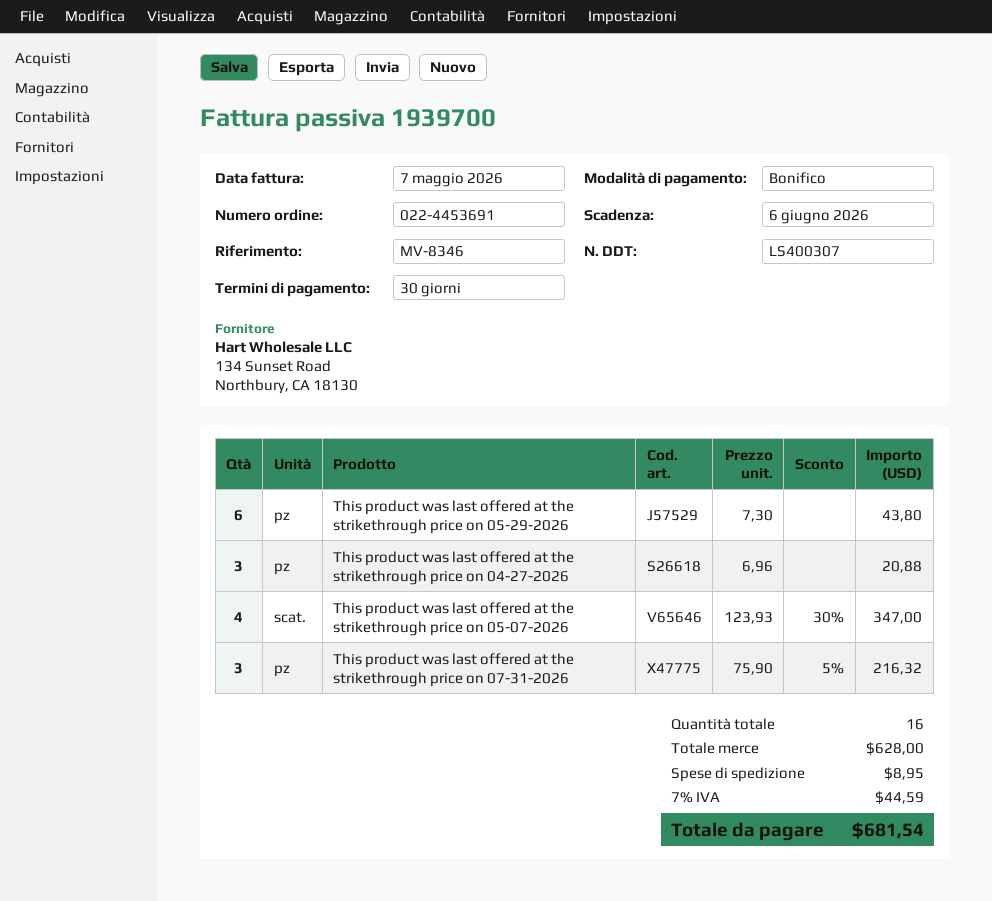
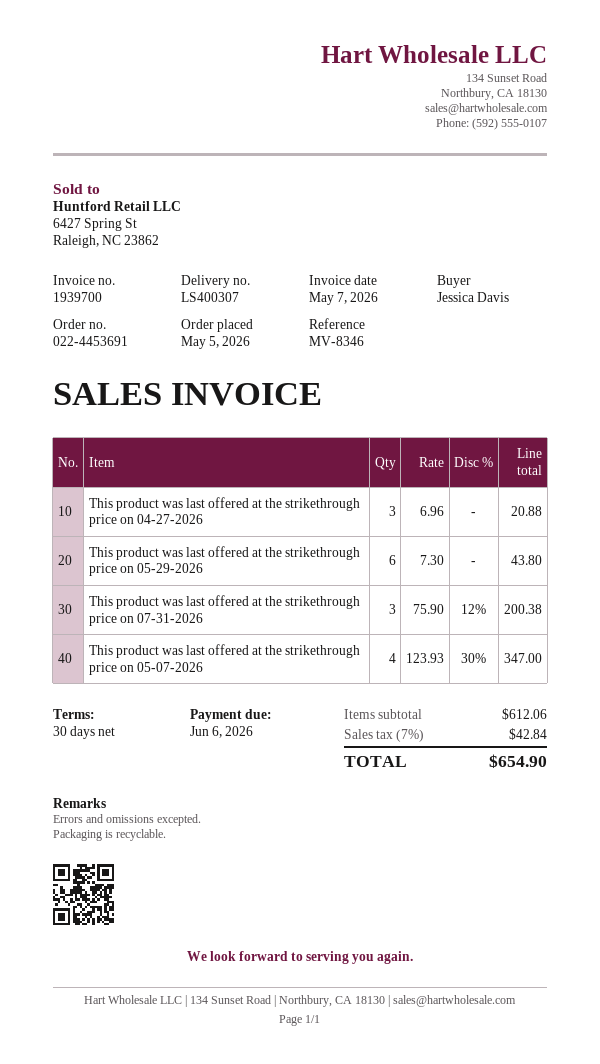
This product was last offered at the strikethrough price on 07-31-2026: 3 x 75.90 - 5% = 216.32 -> 3 x 75.90 - 12% = 200.38
subtotal: 628.00 -> 612.06
shipping: 8.95 -> none
tax: 7% = 44.59 -> 7% = 42.84
total: 681.54 -> 654.90

